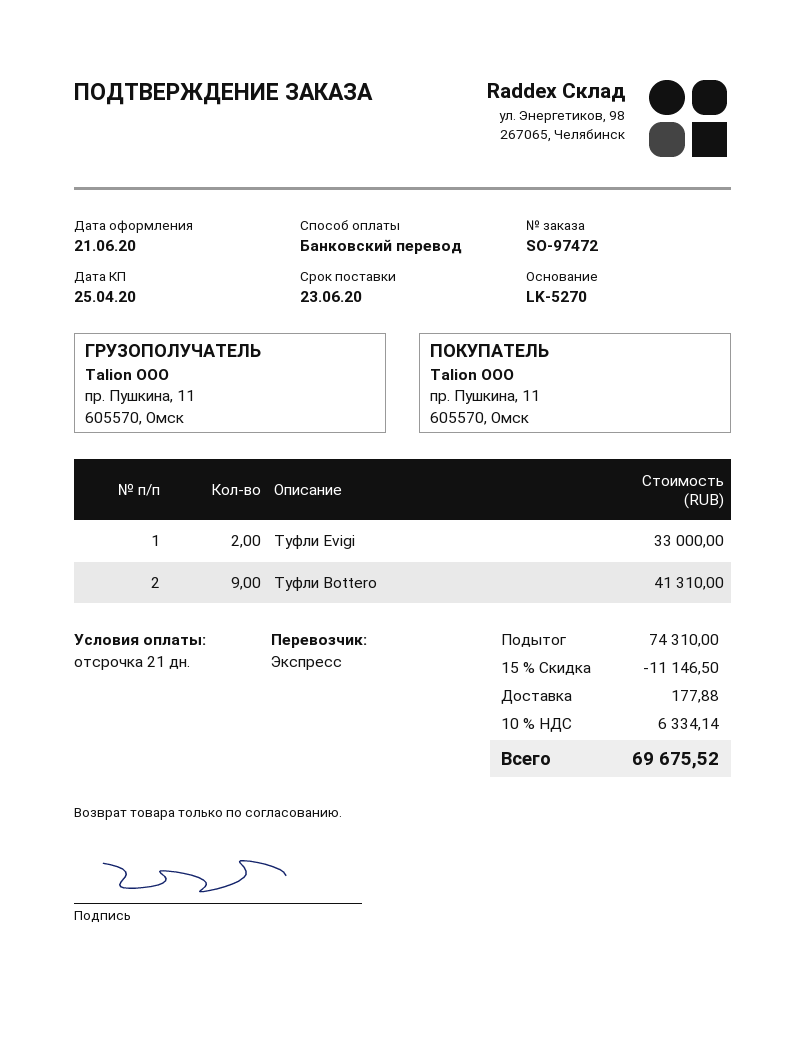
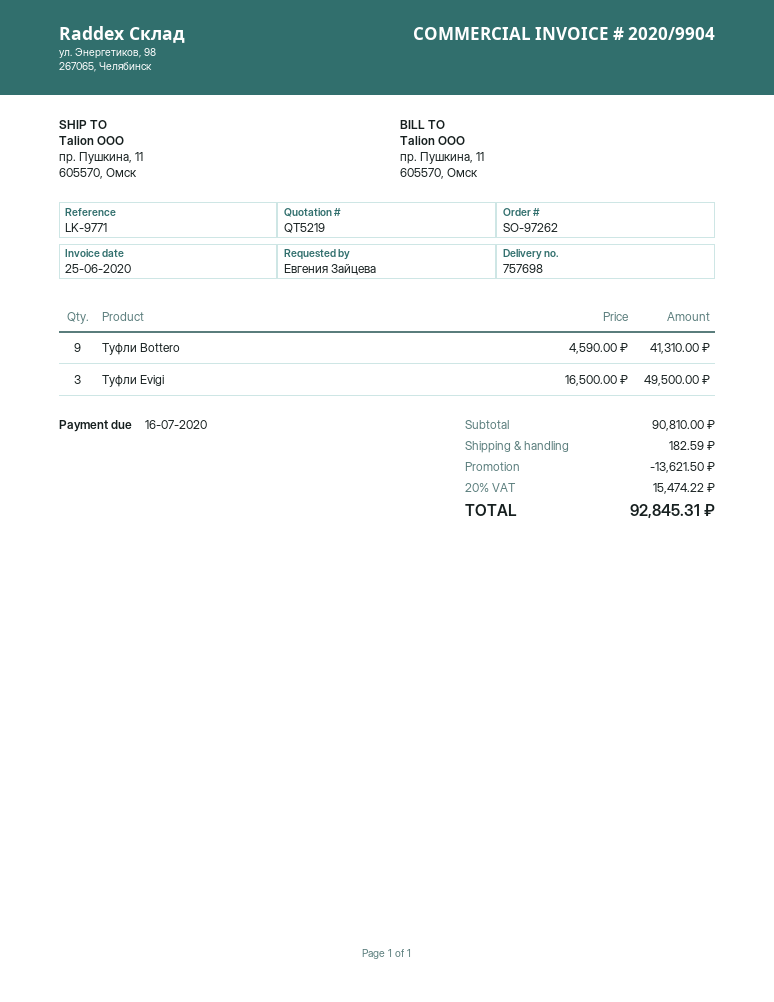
order number: SO-97472 -> SO-97262
reference: LK-5270 -> LK-9771
Туфли Evigi: 2 for 33000.00 -> 3 for 49500.00
subtotal: 74310.00 -> 90810.00
discount: 11146.50 -> 13621.50
shipping: 177.88 -> 182.59
tax: 10% = 6334.14 -> 20% = 15474.22
total: 69675.52 -> 92845.31

